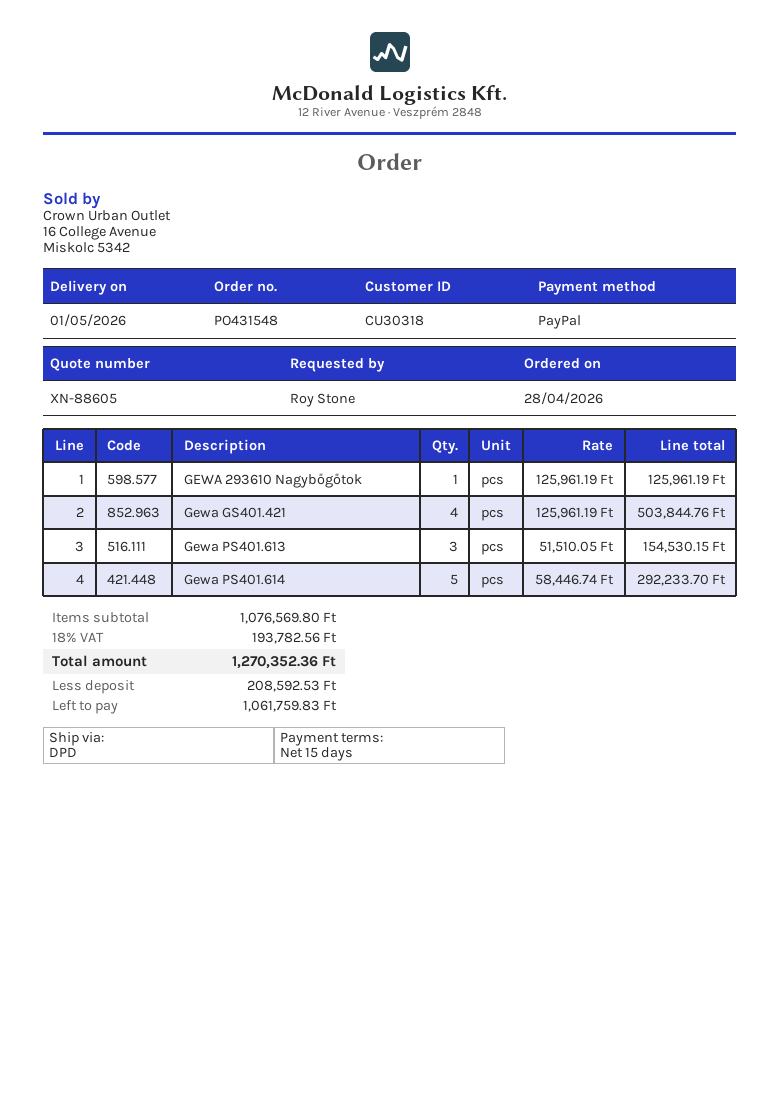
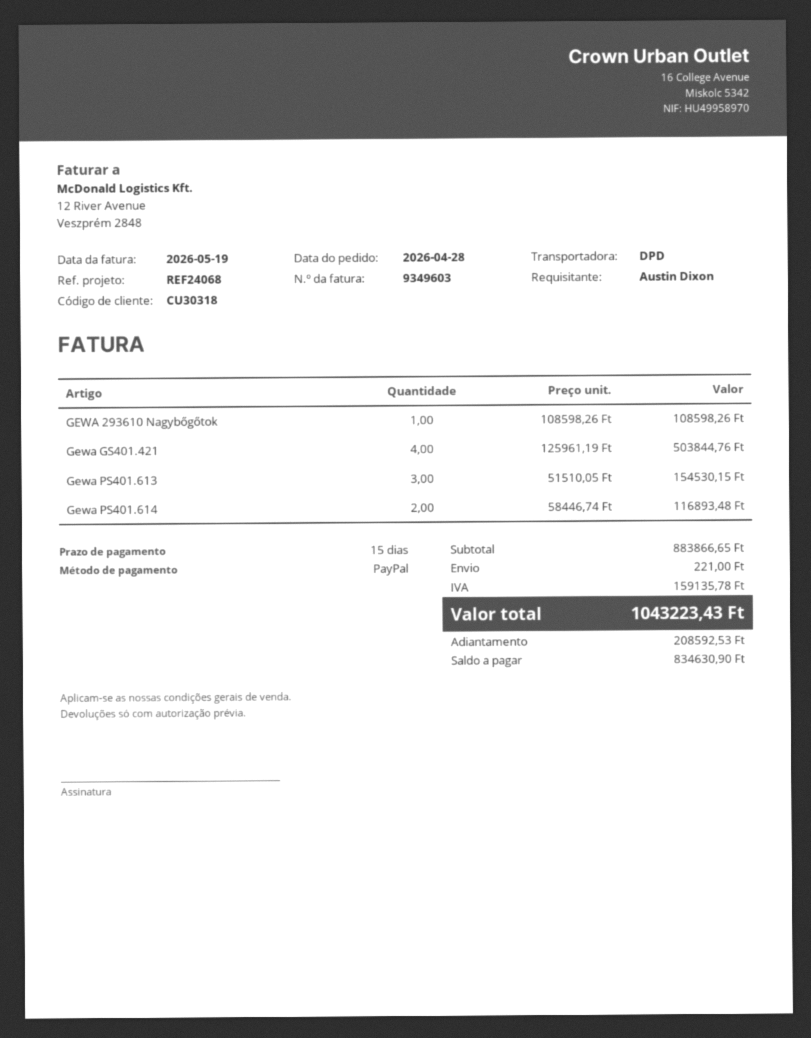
ordered by: Roy Stone -> Austin Dixon
GEWA 293610 Nagybőgőtok: 1 x 125961.19 = 125961.19 -> 1 x 108598.26 = 108598.26
Gewa PS401.614: 5 x 58446.74 = 292233.70 -> 2 x 58446.74 = 116893.48
subtotal: 1076569.80 -> 883866.65
shipping: none -> 221.00
tax: 193782.56 -> 159135.78
total: 1270352.36 -> 1043223.43
balance: 1061759.83 -> 834630.90

